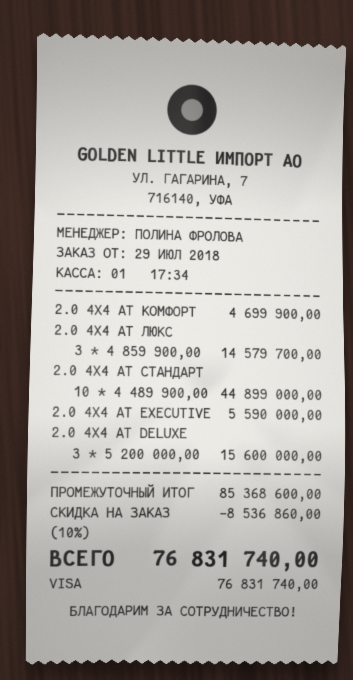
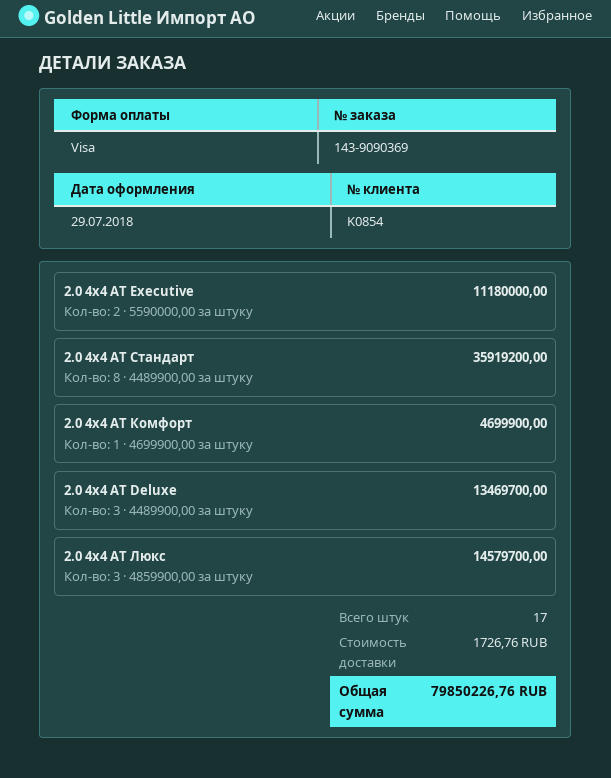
2.0 4X4 AT СТАНДАРТ: 10 x 4489900.00 = 44899000.00 -> 8 x 4489900.00 = 35919200.00
2.0 4X4 AT EXECUTIVE: 1 x 5590000.00 = 5590000.00 -> 2 x 5590000.00 = 11180000.00
2.0 4X4 AT DELUXE: 3 x 5200000.00 = 15600000.00 -> 3 x 4489900.00 = 13469700.00
discount: 10% = 8536860.00 -> none
shipping: none -> 1726.76
total: 76831740.00 -> 79850226.76

